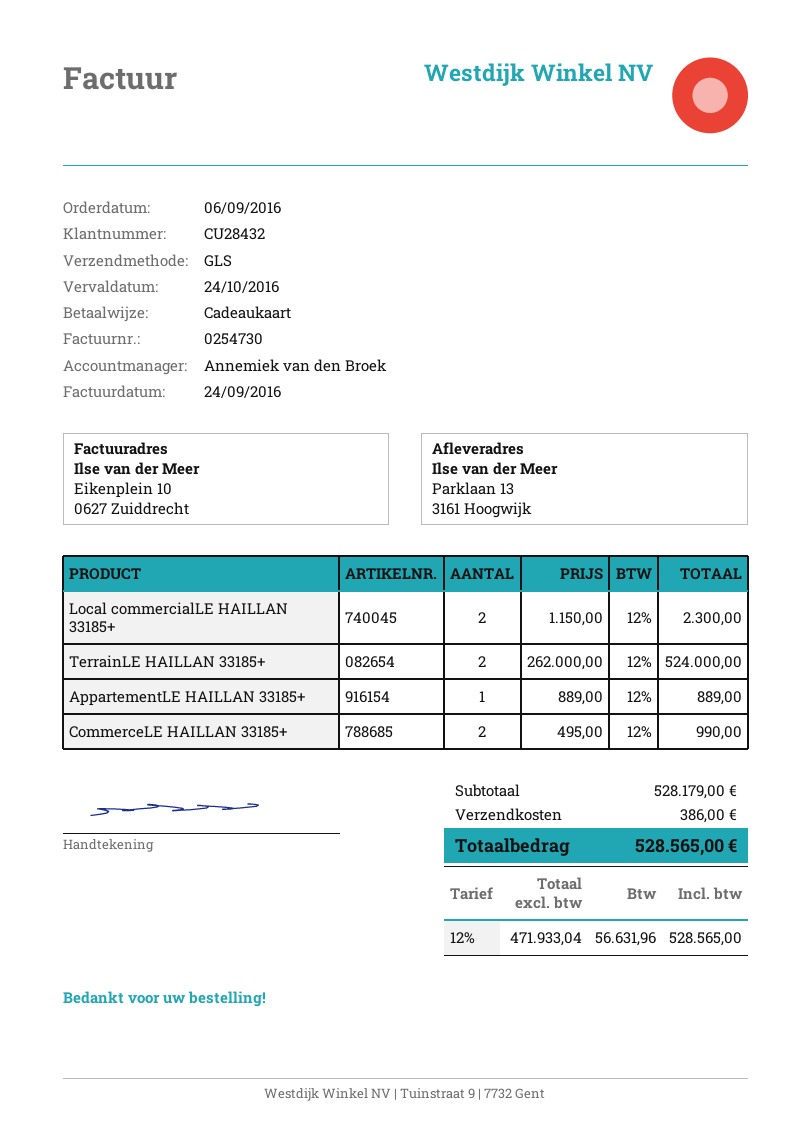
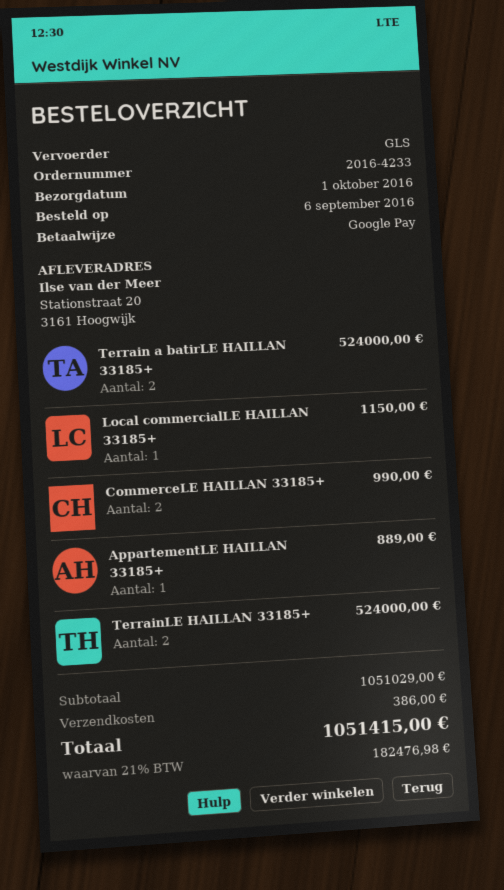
payment method: gift card -> Google Pay
ship to: Parklaan 13, 3161 Hoogwijk -> Stationstraat 20, 3161 Hoogwijk
Local commercialLE HAILLAN 33185+: 2 for 2300.00 -> 1 for 1150.00
Terrain a batirLE HAILLAN 33185+: none -> 2 for 524000.00
subtotal: 528179.00 -> 1051029.00
tax: 12% = 56631.96 -> 21% = 182476.98
total: 528565.00 -> 1051415.00

